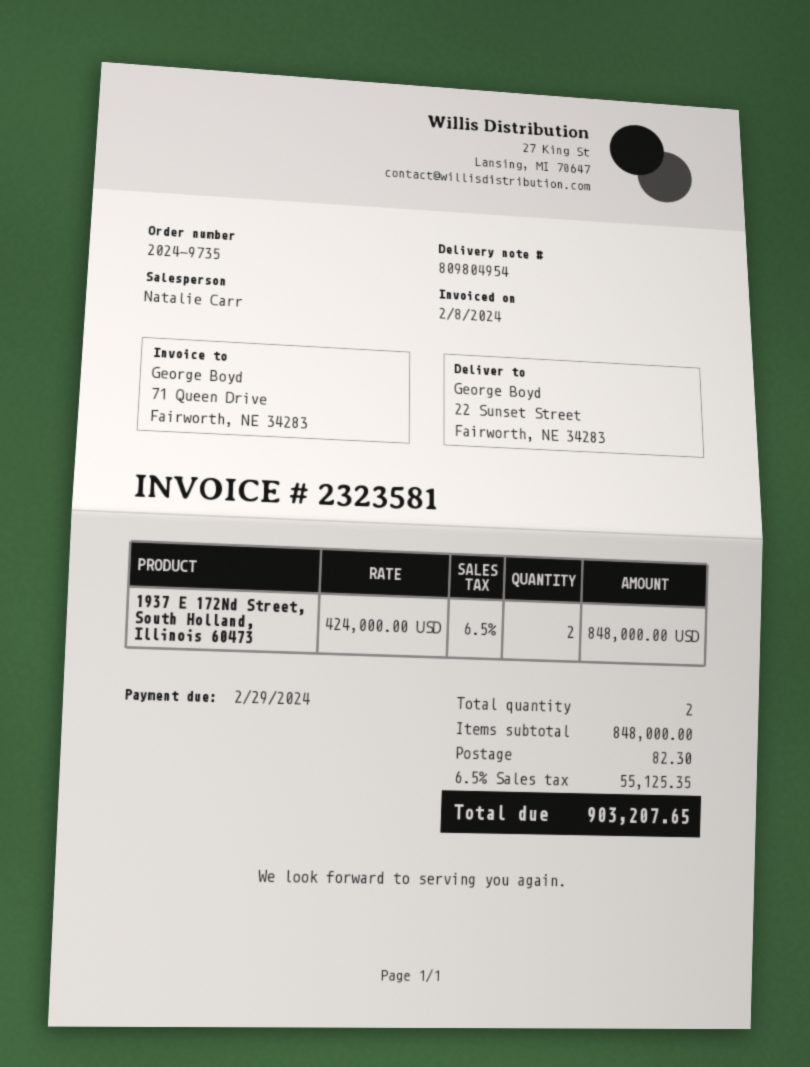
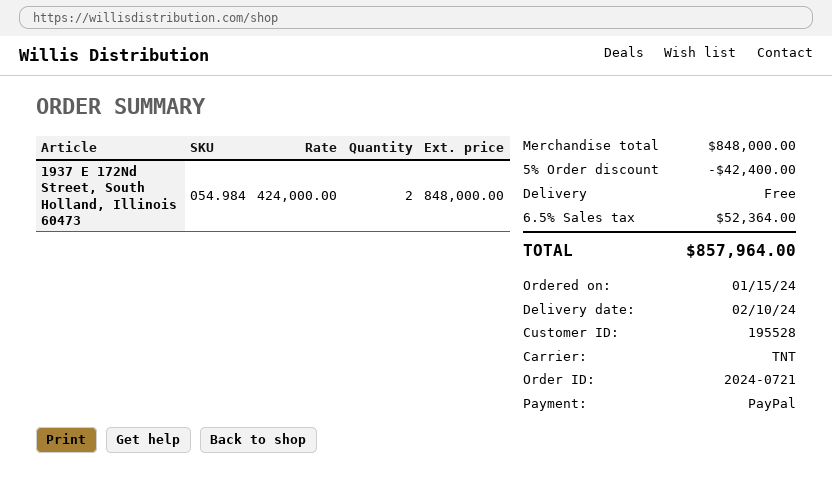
order number: 2024-9735 -> 2024-0721
discount: none -> 5% = 42400.00
shipping: 82.30 -> 0.00
tax: 6.5% = 55125.35 -> 6.5% = 52364.00
total: 903207.65 -> 857964.00

